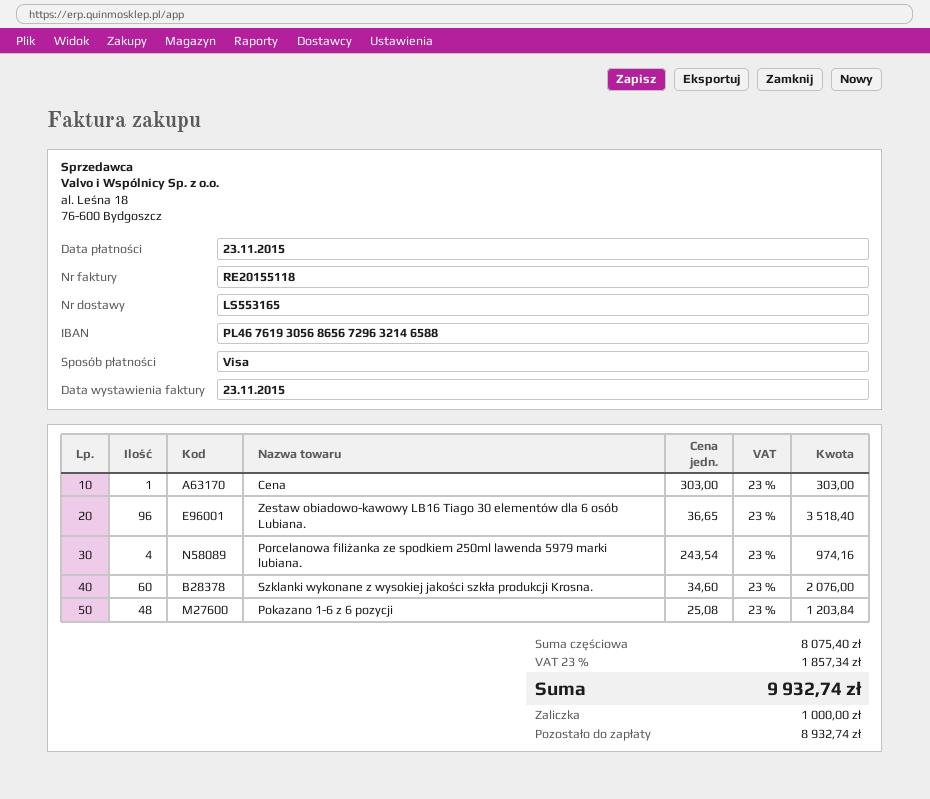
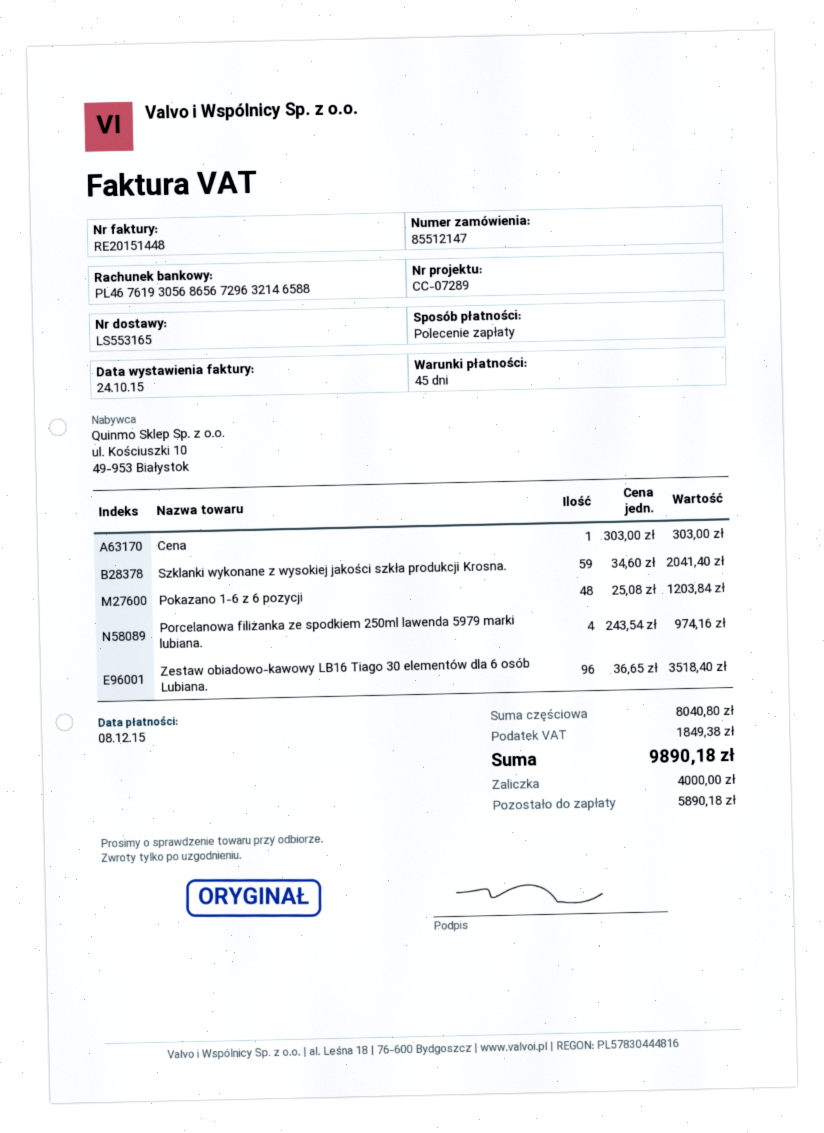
invoice number: RE20155118 -> RE20151448
invoice date: 2015-11-23 -> 2015-10-24
due date: 2015-11-23 -> 2015-12-08
payment method: Visa -> direct debit
Szklanki wykonane z wysokiej jakości szkła produkcji Krosna.: 60 x 34.60 = 2076.00 -> 59 x 34.60 = 2041.40
subtotal: 8075.40 -> 8040.80
tax: 1857.34 -> 1849.38
total: 9932.74 -> 9890.18
deposit: 1000.00 -> 4000.00
balance: 8932.74 -> 5890.18

